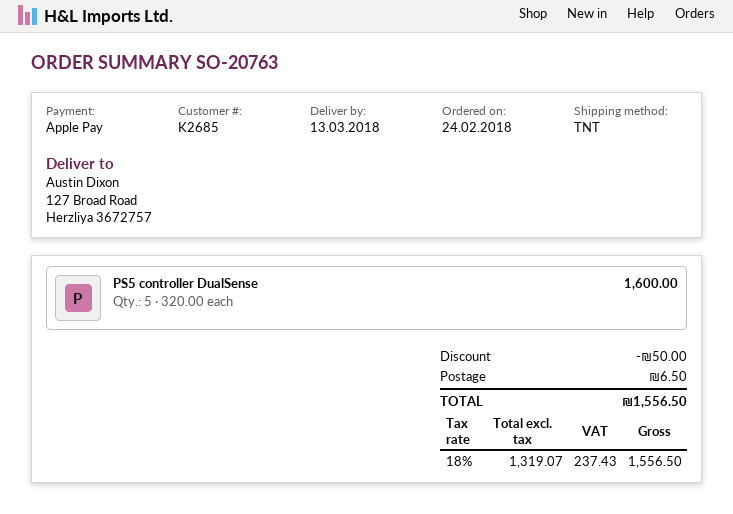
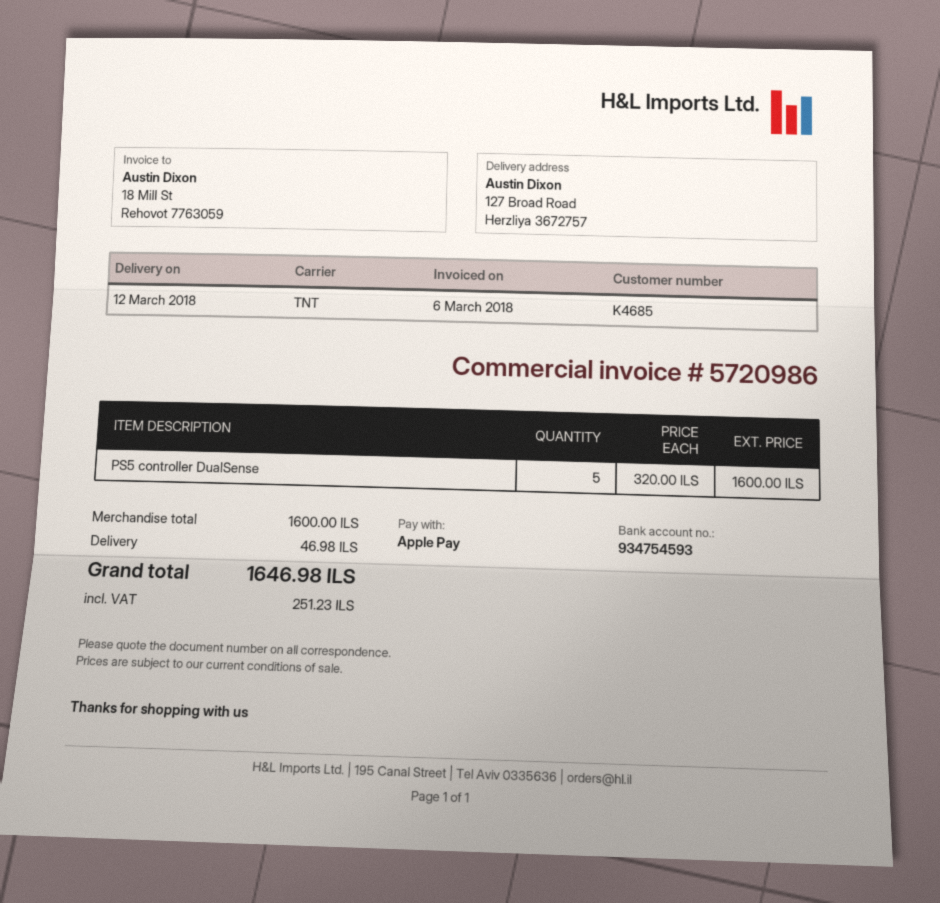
delivery date: 2018-03-13 -> 2018-03-12
customer number: K2685 -> K4685
discount: 50.00 -> none
shipping: 6.50 -> 46.98
tax: 237.43 -> 251.23
total: 1556.50 -> 1646.98

